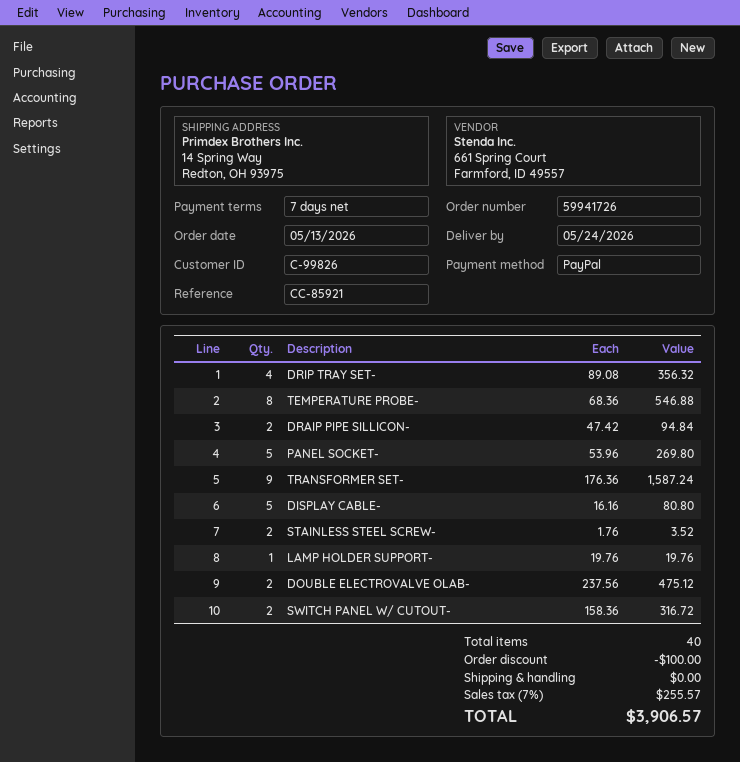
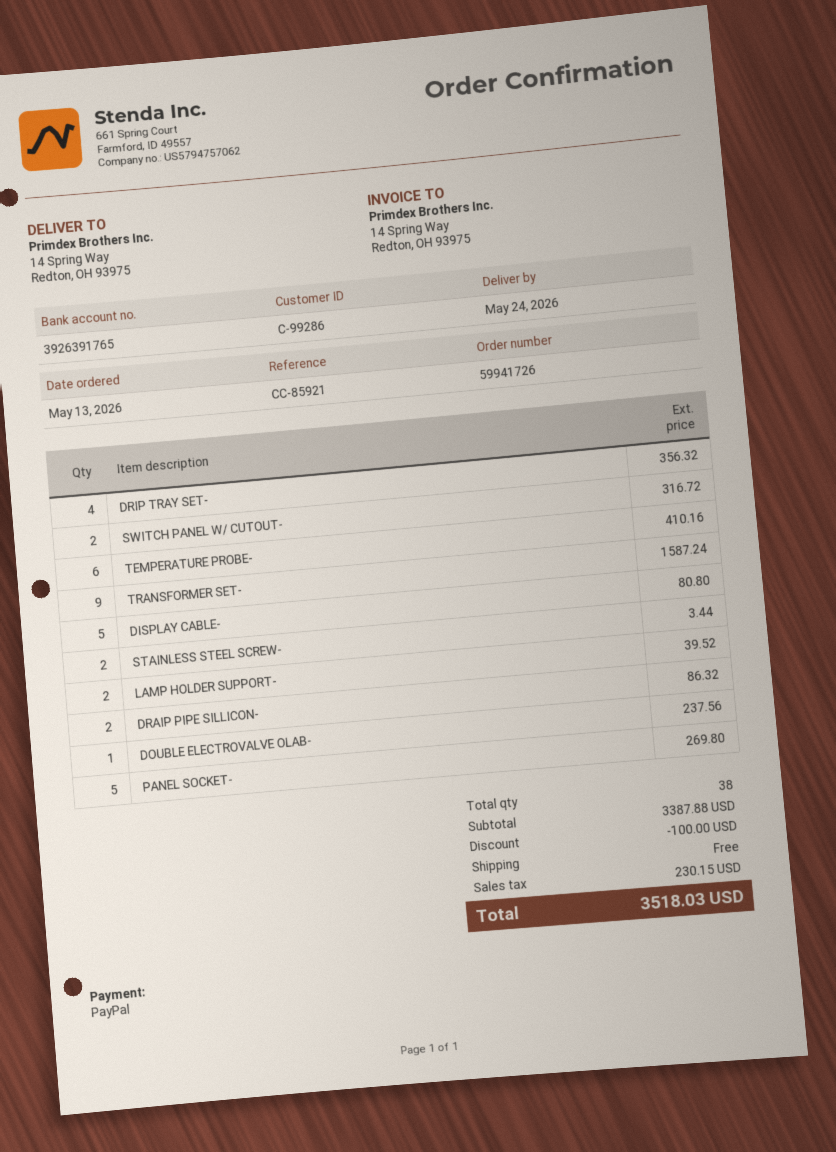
customer number: C-99826 -> C-99286
TEMPERATURE PROBE-: 8 for 546.88 -> 6 for 410.16
DRAIP PIPE SILLICON-: 2 for 94.84 -> 2 for 86.32
STAINLESS STEEL SCREW-: 2 for 3.52 -> 2 for 3.44
LAMP HOLDER SUPPORT-: 1 for 19.76 -> 2 for 39.52
DOUBLE ELECTROVALVE OLAB-: 2 for 475.12 -> 1 for 237.56
total quantity: 40 -> 38
tax: 255.57 -> 230.15
total: 3906.57 -> 3518.03

